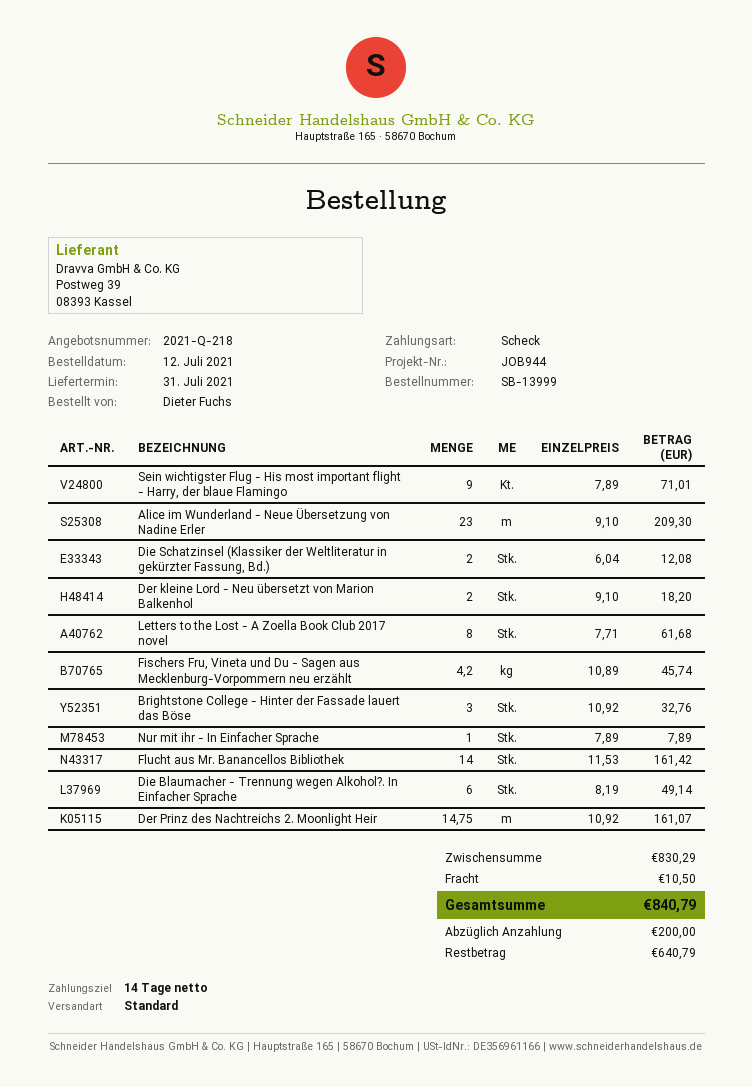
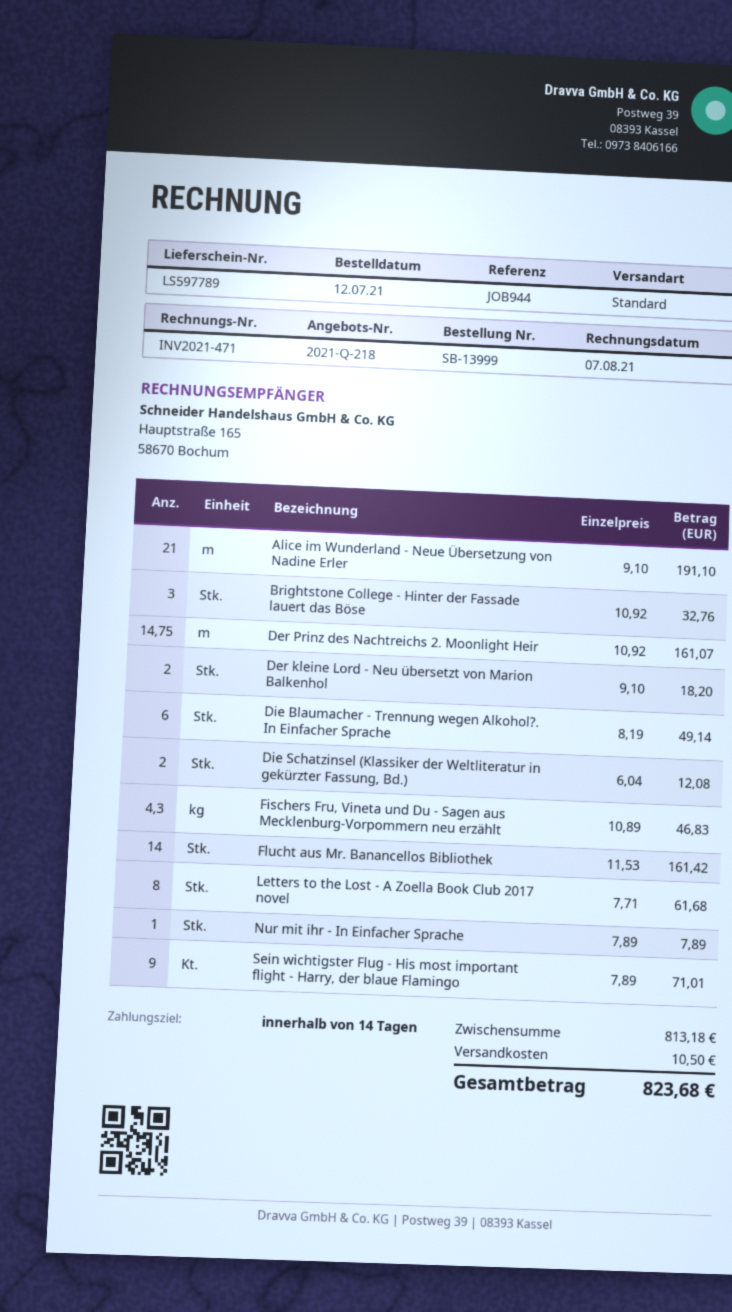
Alice im Wunderland - Neue Übersetzung von Nadine Erler: 23 x 9.10 = 209.30 -> 21 x 9.10 = 191.10
Fischers Fru, Vineta und Du - Sagen aus Mecklenburg-Vorpommern neu erzählt: 4.2 x 10.89 = 45.74 -> 4.3 x 10.89 = 46.83
subtotal: 830.29 -> 813.18
total: 840.79 -> 823.68

